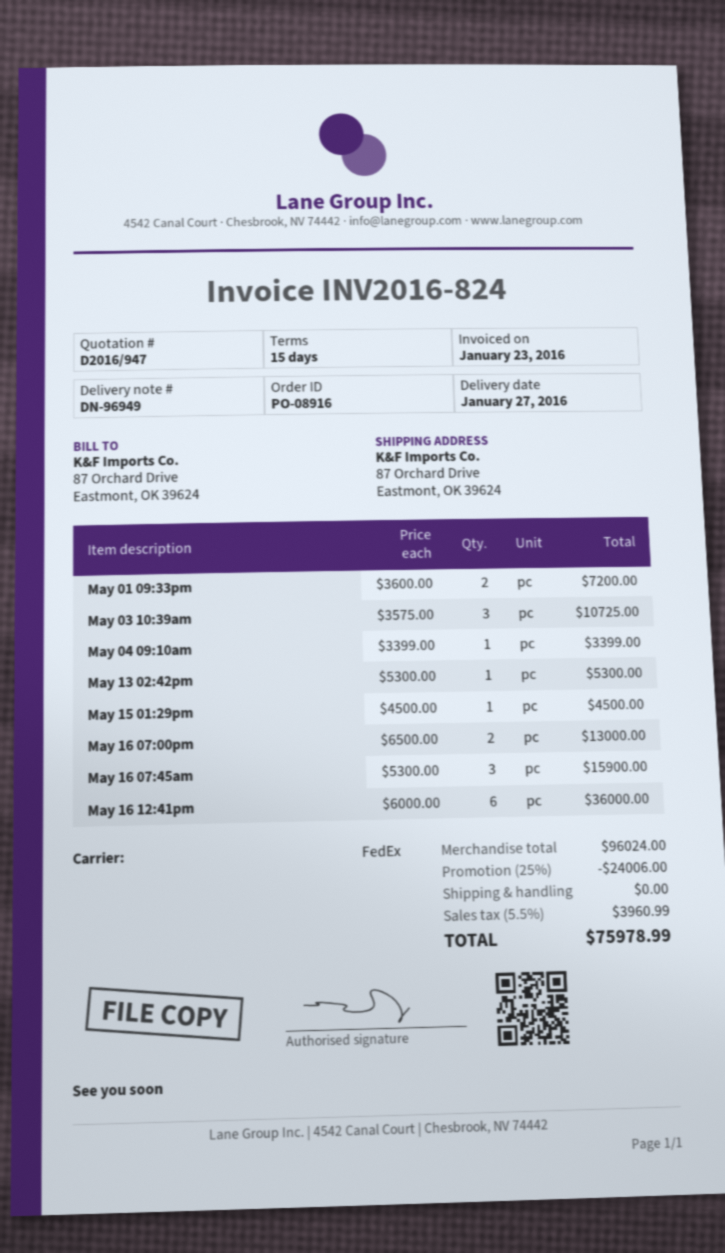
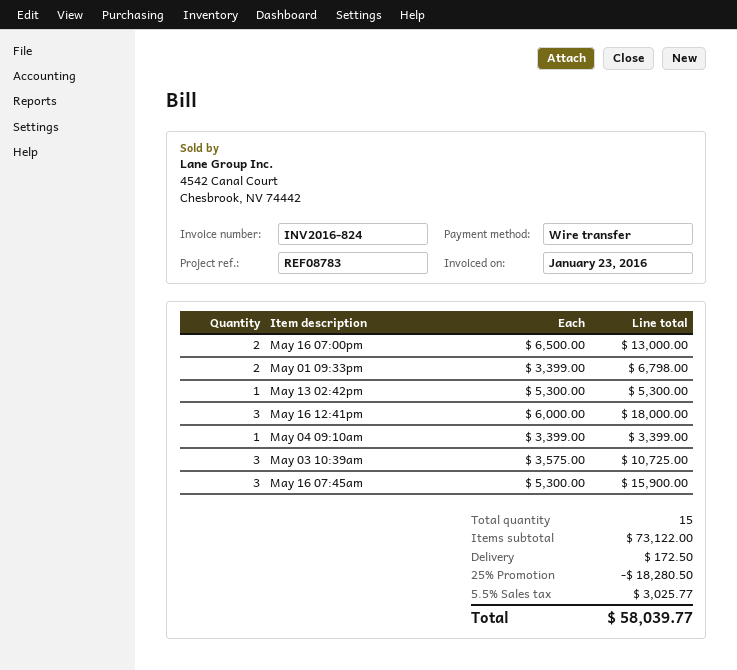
May 01 09:33pm: 2 x 3600.00 = 7200.00 -> 2 x 3399.00 = 6798.00
May 15 01:29pm: 1 x 4500.00 = 4500.00 -> none
May 16 12:41pm: 6 x 6000.00 = 36000.00 -> 3 x 6000.00 = 18000.00
subtotal: 96024.00 -> 73122.00
discount: 25% = 24006.00 -> 25% = 18280.50
shipping: 0.00 -> 172.50
tax: 5.5% = 3960.99 -> 5.5% = 3025.77
total: 75978.99 -> 58039.77

